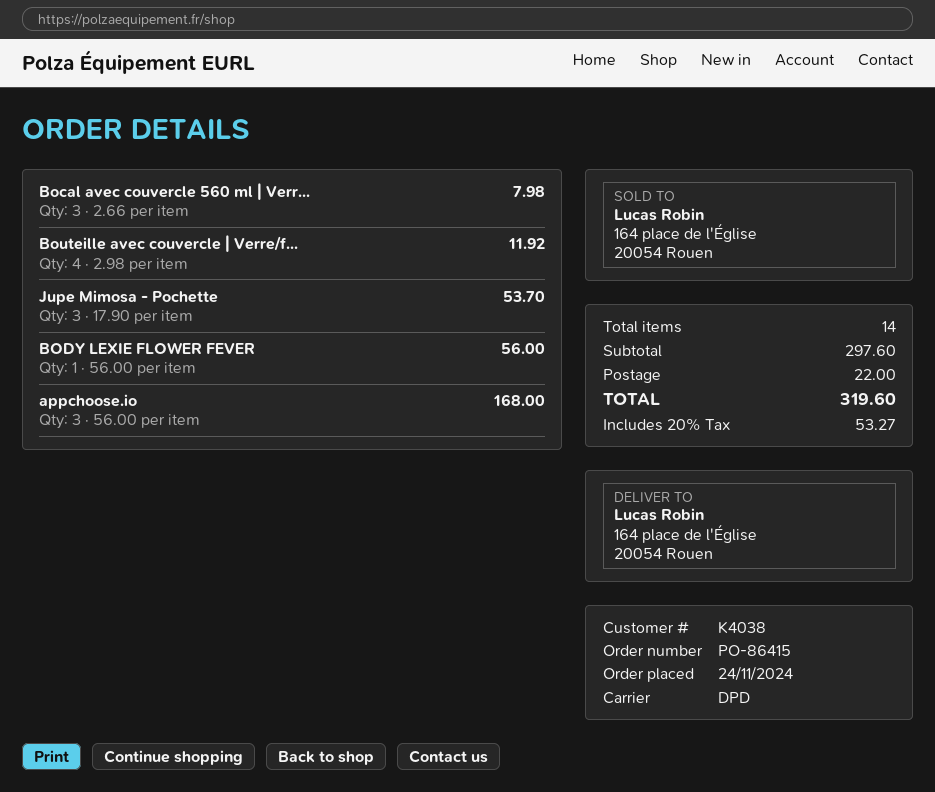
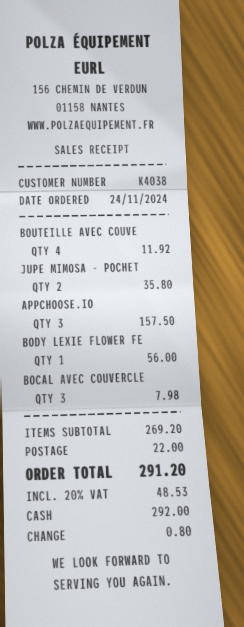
Jupe Mimosa - Pochette: 3 for 53.70 -> 2 for 35.80
appchoose.io: 3 for 168.00 -> 3 for 157.50
subtotal: 297.60 -> 269.20
tax: 20% = 53.27 -> 20% = 48.53
total: 319.60 -> 291.20

